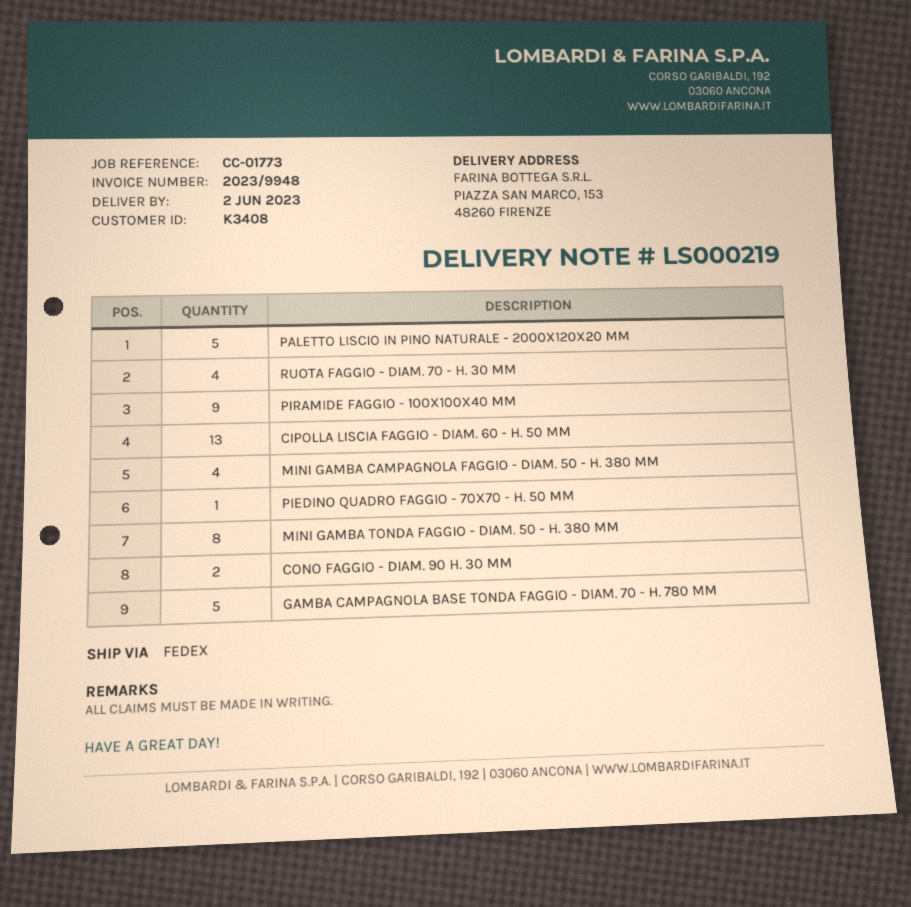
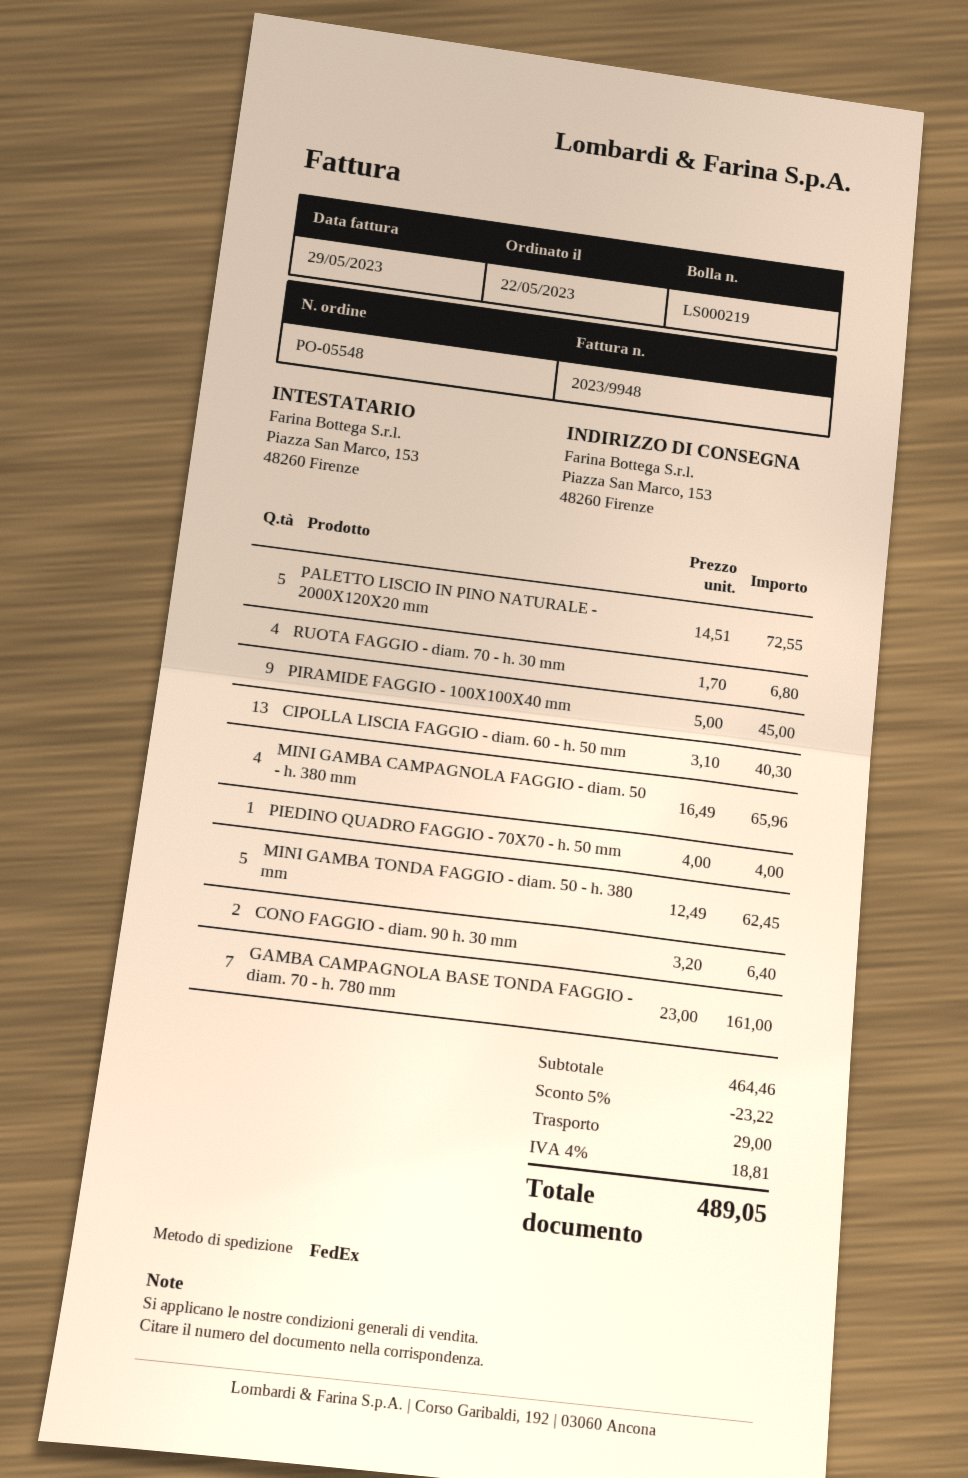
MINI GAMBA TONDA FAGGIO - DIAM. 50 - H. 380 MM: 8 -> 5
GAMBA CAMPAGNOLA BASE TONDA FAGGIO - DIAM. 70 - H. 780 MM: 5 -> 7

